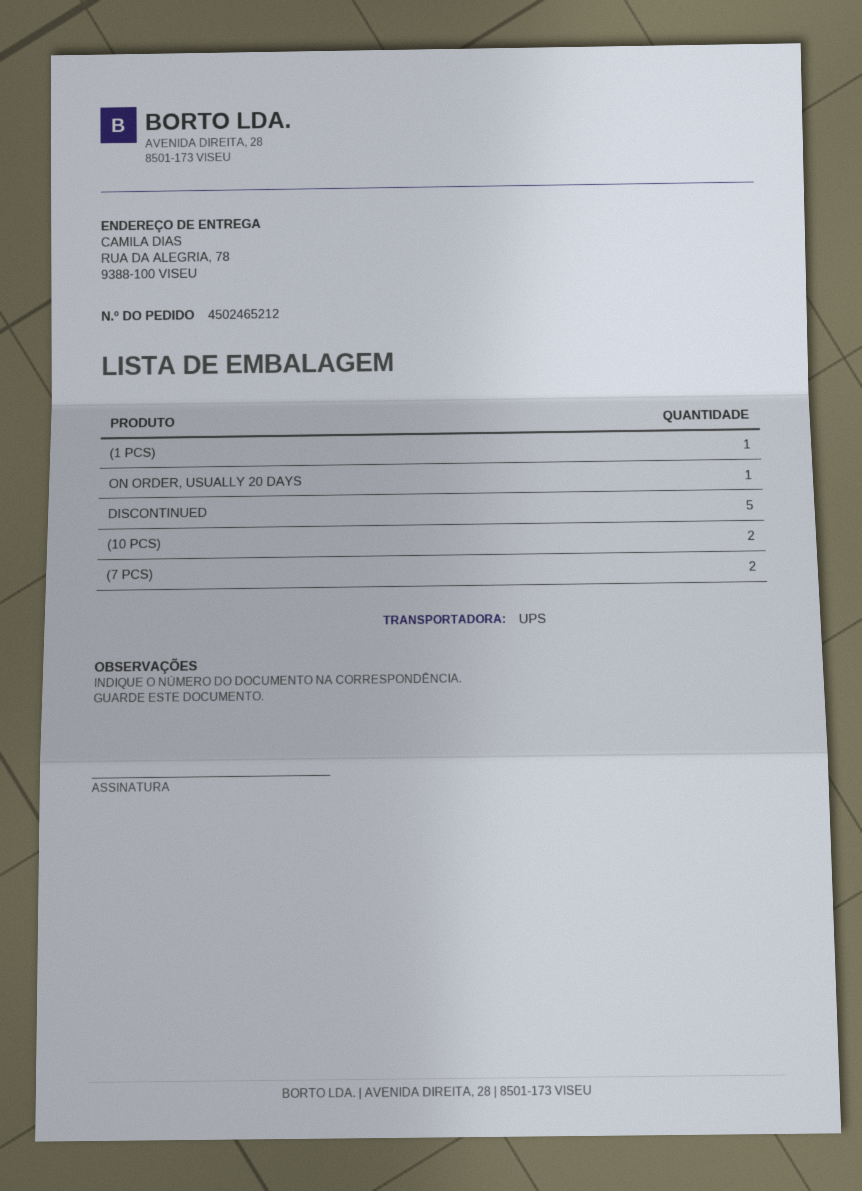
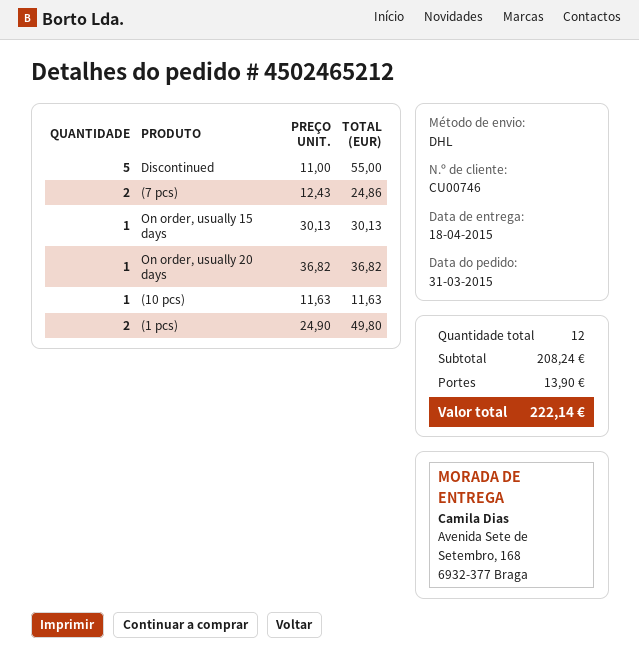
shipping method: UPS -> DHL
ship to: RUA DA ALEGRIA, 78, 9388-100 VISEU -> Avenida Sete de Setembro, 168, 6932-377 Braga
(1 PCS): 1 -> 2
(10 PCS): 2 -> 1
On order, usually 15 days: none -> 1

